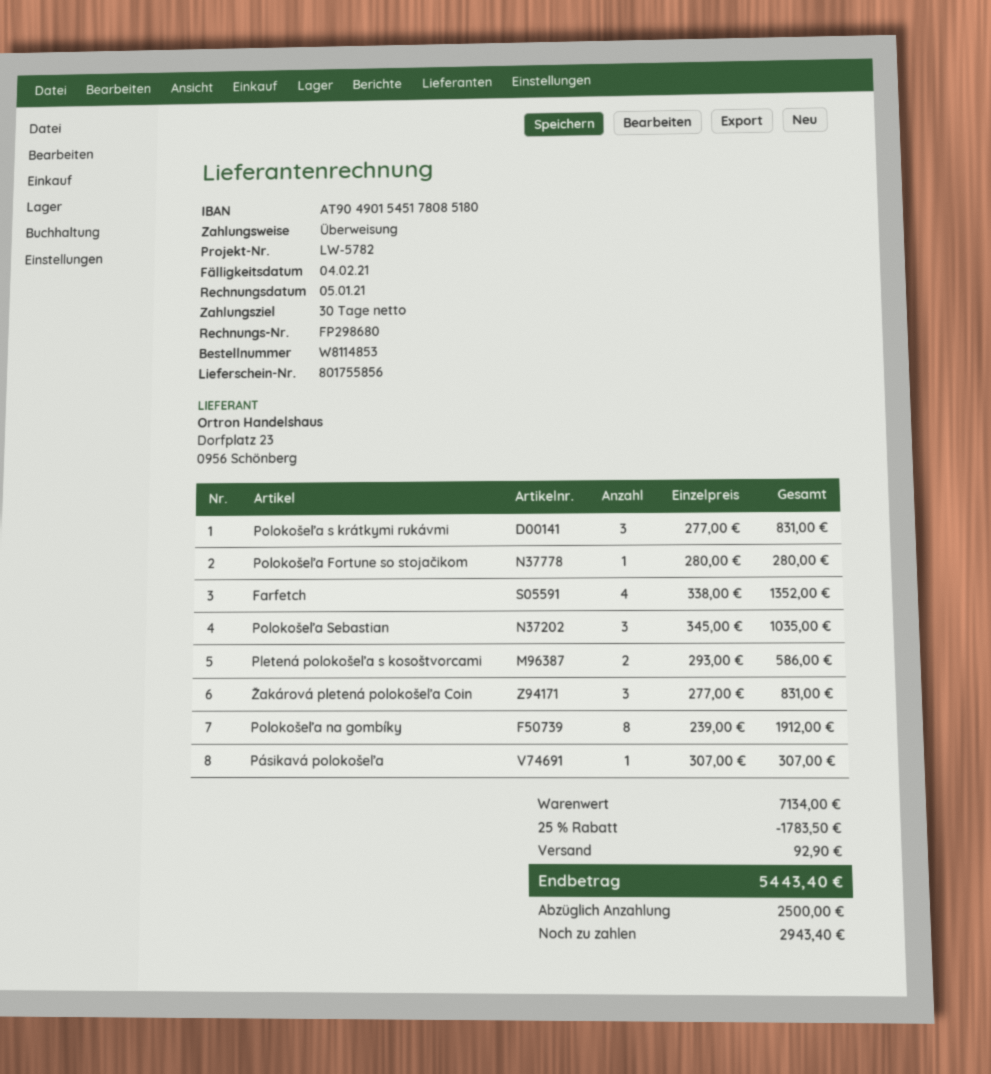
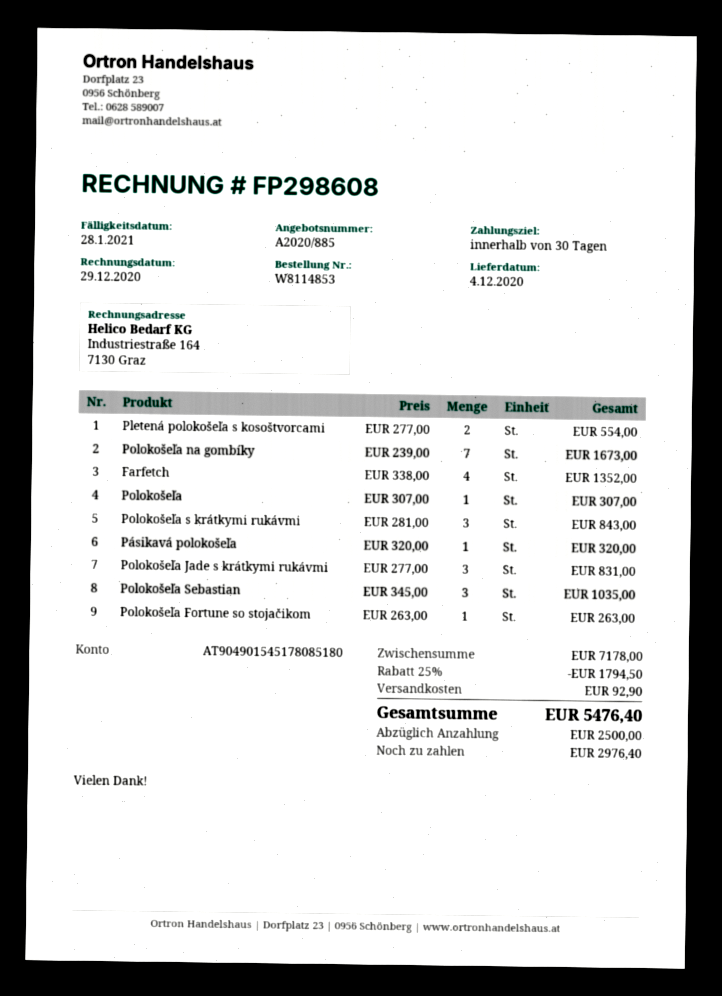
invoice number: FP298680 -> FP298608
invoice date: 2021-01-05 -> 2020-12-29
due date: 2021-02-04 -> 2021-01-28
Polokošeľa s krátkymi rukávmi: 3 x 277.00 = 831.00 -> 3 x 281.00 = 843.00
Polokošeľa Fortune so stojačikom: 1 x 280.00 = 280.00 -> 1 x 263.00 = 263.00
Pletená polokošeľa s kosoštvorcami: 2 x 293.00 = 586.00 -> 2 x 277.00 = 554.00
Žakárová pletená polokošeľa Coin: 3 x 277.00 = 831.00 -> none
Polokošeľa na gombíky: 8 x 239.00 = 1912.00 -> 7 x 239.00 = 1673.00
Pásikavá polokošeľa: 1 x 307.00 = 307.00 -> 1 x 320.00 = 320.00
Polokošeľa: none -> 1 x 307.00 = 307.00
Polokošeľa Jade s krátkymi rukávmi: none -> 3 x 277.00 = 831.00
subtotal: 7134.00 -> 7178.00
discount: 25% = 1783.50 -> 25% = 1794.50
total: 5443.40 -> 5476.40
balance: 2943.40 -> 2976.40

